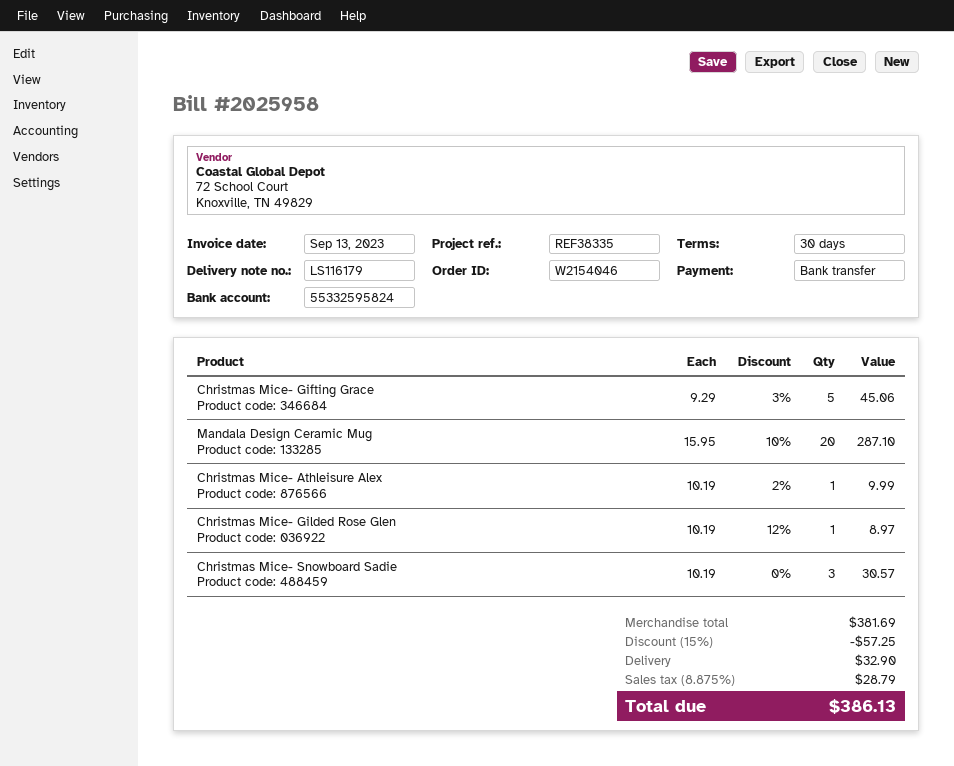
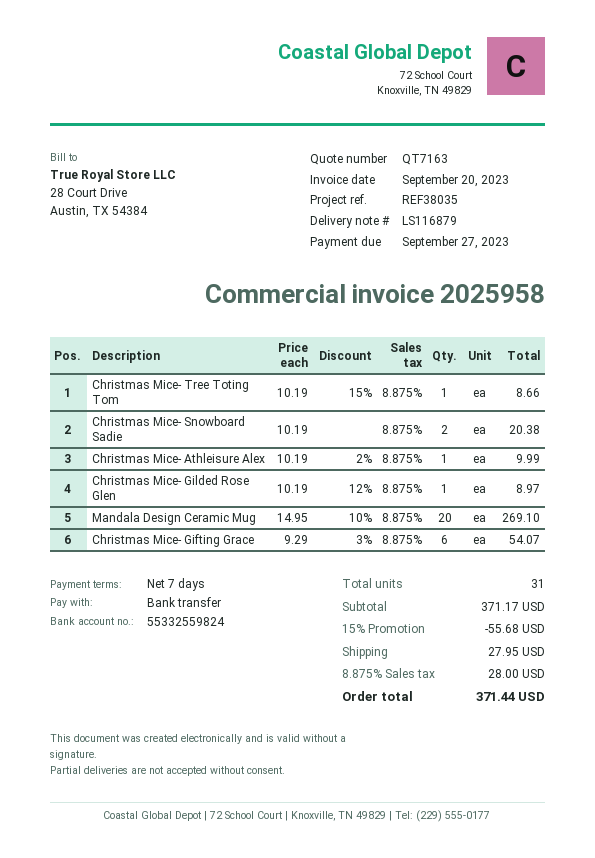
delivery note number: LS116179 -> LS116879
invoice date: 2023-09-13 -> 2023-09-20
payment terms: 30 days -> 7 days
reference: REF38335 -> REF38035
bank account: 55332595824 -> 55332559824
Christmas Mice- Gifting Grace: 5 x 9.29 - 3% = 45.06 -> 6 x 9.29 - 3% = 54.07
Mandala Design Ceramic Mug: 20 x 15.95 - 10% = 287.10 -> 20 x 14.95 - 10% = 269.10
Christmas Mice- Snowboard Sadie: 3 x 10.19 = 30.57 -> 2 x 10.19 = 20.38
Christmas Mice- Tree Toting Tom: none -> 1 x 10.19 - 15% = 8.66
subtotal: 381.69 -> 371.17
discount: 15% = 57.25 -> 15% = 55.68
shipping: 32.90 -> 27.95
tax: 8.875% = 28.79 -> 8.875% = 28.00
total: 386.13 -> 371.44

